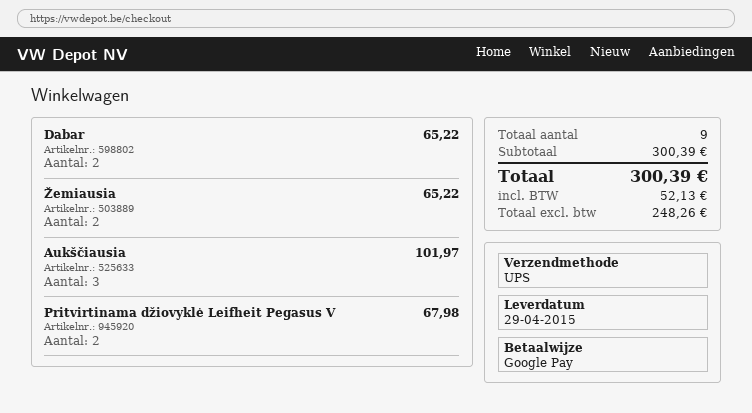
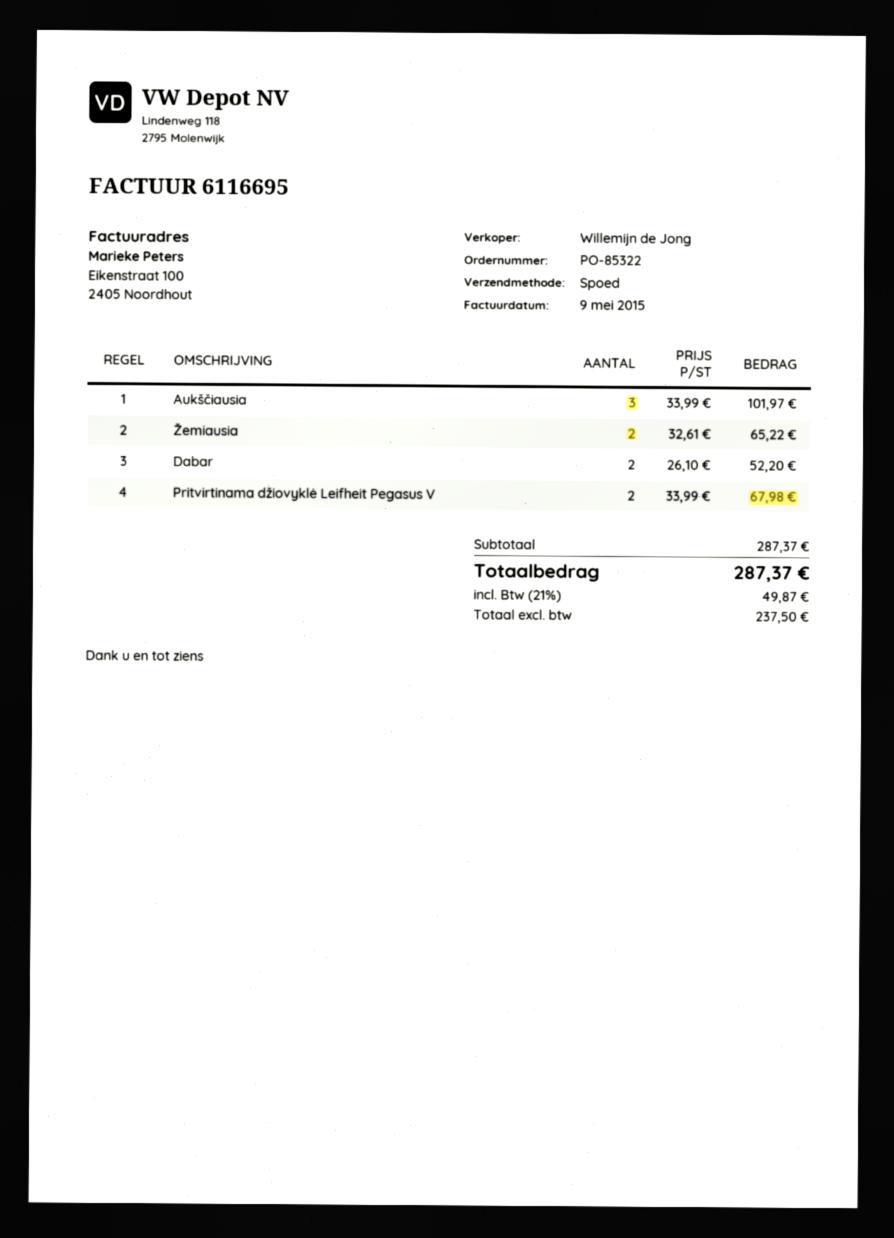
shipping method: UPS -> express
Dabar: 2 for 65.22 -> 2 for 52.20
subtotal: 300.39 -> 287.37
net: 248.26 -> 237.50
tax: 52.13 -> 49.87
total: 300.39 -> 287.37

